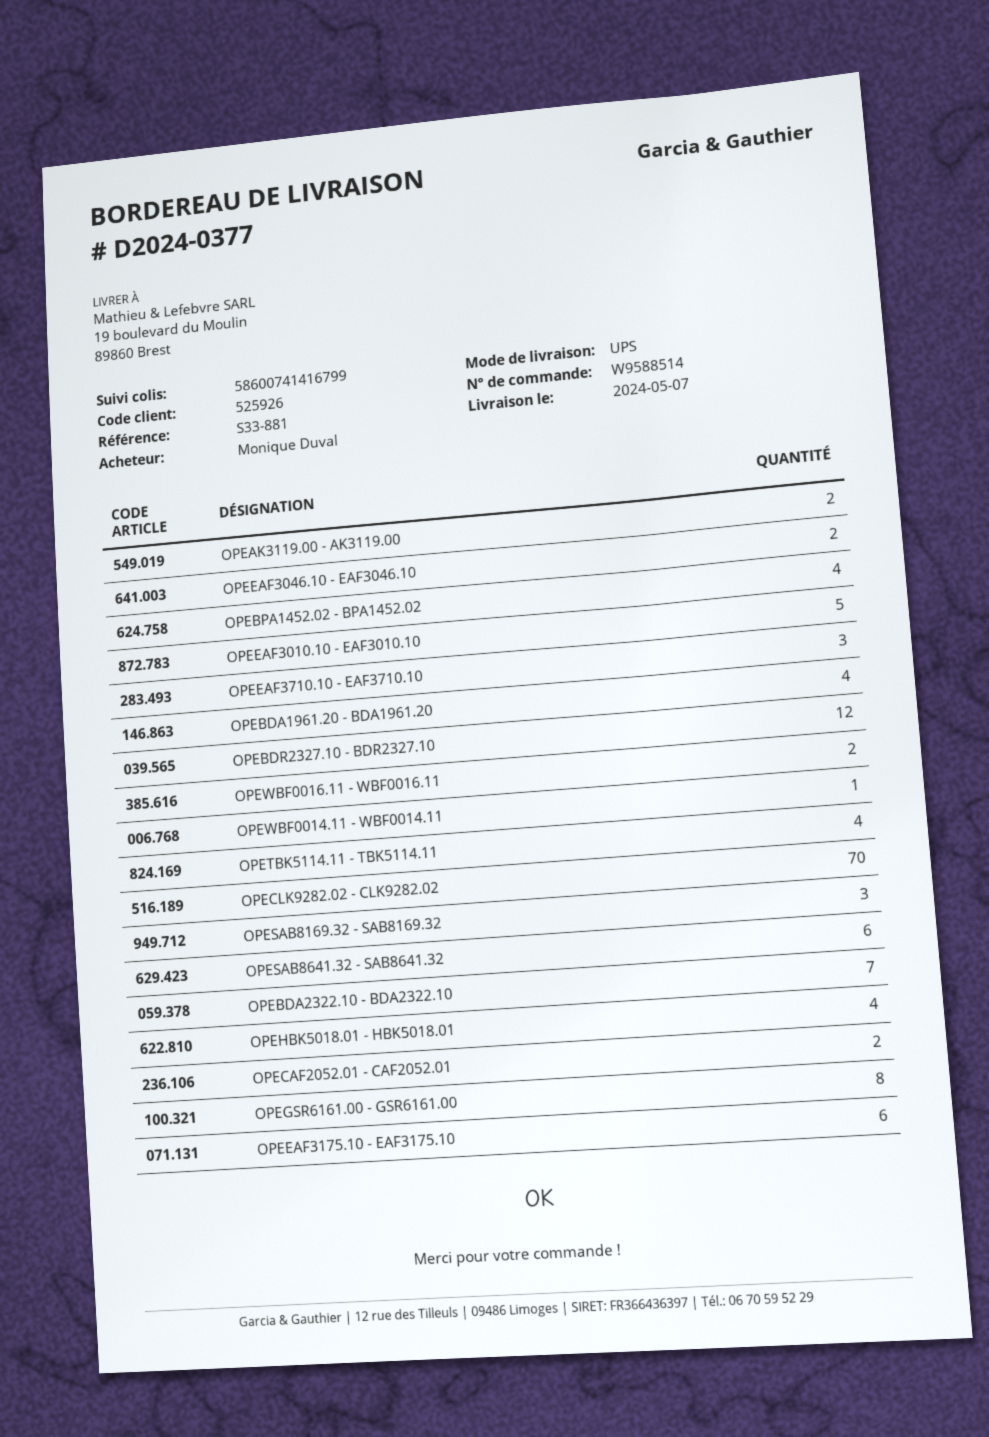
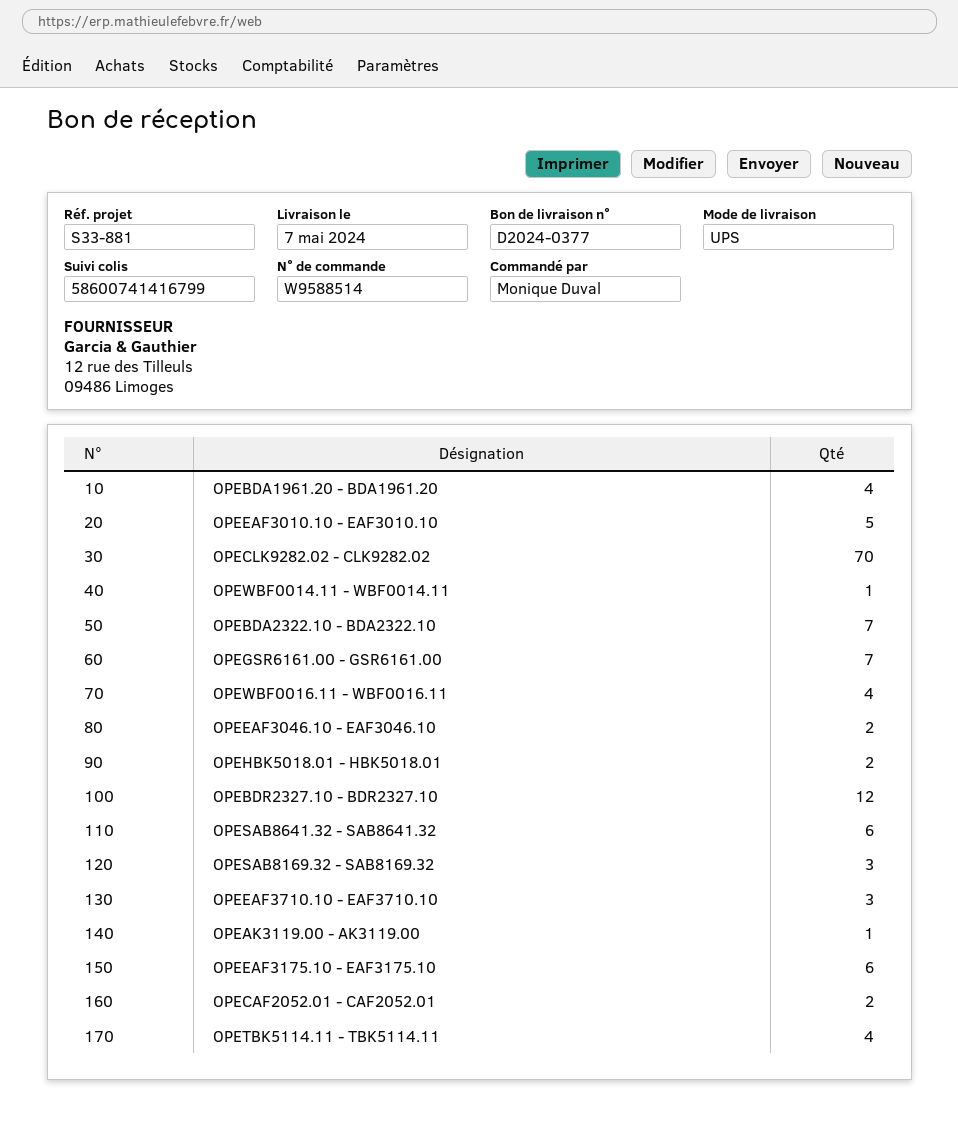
OPEAK3119.00 - AK3119.00: 2 -> 1
OPEBPA1452.02 - BPA1452.02: 4 -> none
OPEWBF0016.11 - WBF0016.11: 2 -> 4
OPEHBK5018.01 - HBK5018.01: 4 -> 2
OPEGSR6161.00 - GSR6161.00: 8 -> 7

